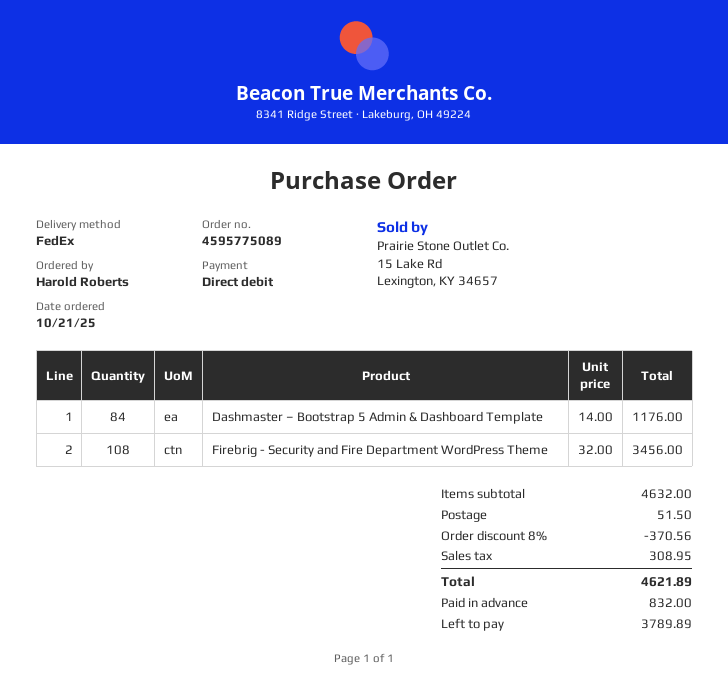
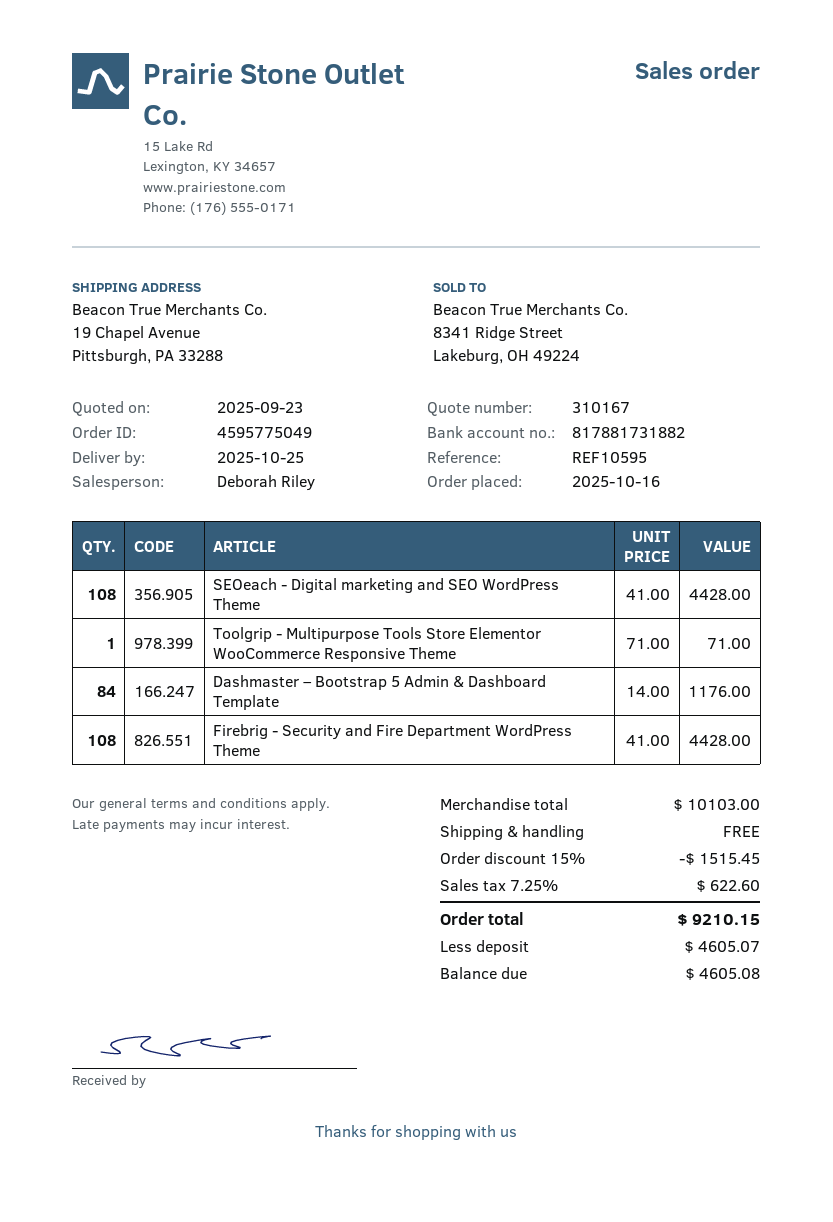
order number: 4595775089 -> 4595775049
order date: 2025-10-21 -> 2025-10-16
Firebrig - Security and Fire Department WordPress Theme: 108 x 32.00 = 3456.00 -> 108 x 41.00 = 4428.00
SEOeach - Digital marketing and SEO WordPress Theme: none -> 108 x 41.00 = 4428.00
Toolgrip - Multipurpose Tools Store Elementor WooCommerce Responsive Theme: none -> 1 x 71.00 = 71.00
subtotal: 4632.00 -> 10103.00
discount: 8% = 370.56 -> 15% = 1515.45
shipping: 51.50 -> 0.00
tax: 308.95 -> 622.60
total: 4621.89 -> 9210.15
deposit: 832.00 -> 4605.07
balance: 3789.89 -> 4605.08

